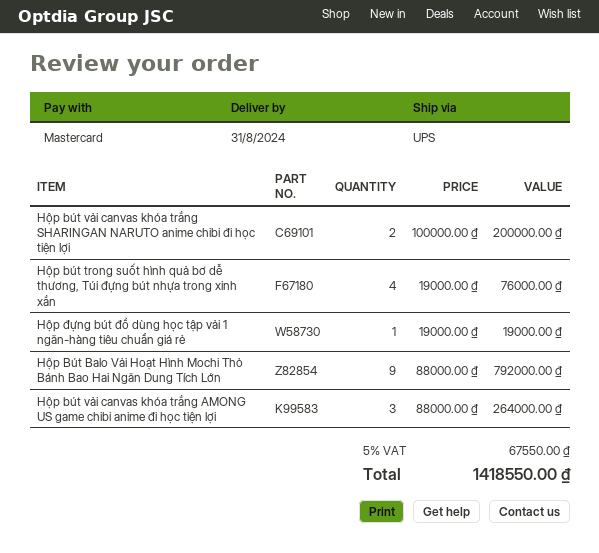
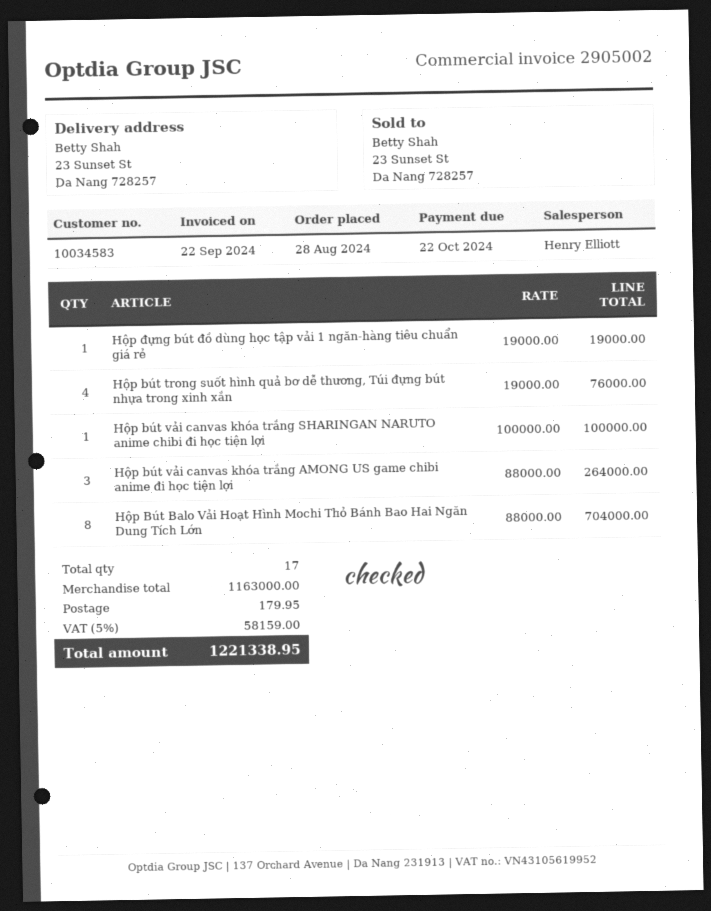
Hộp bút vải canvas khóa trắng SHARINGAN NARUTO anime chibi đi học tiện lợi: 2 x 100000.00 = 200000.00 -> 1 x 100000.00 = 100000.00
Hộp Bút Balo Vải Hoạt Hình Mochi Thỏ Bánh Bao Hai Ngăn Dung Tích Lớn: 9 x 88000.00 = 792000.00 -> 8 x 88000.00 = 704000.00
shipping: none -> 179.95
tax: 5% = 67550.00 -> 5% = 58159.00
total: 1418550.00 -> 1221338.95

